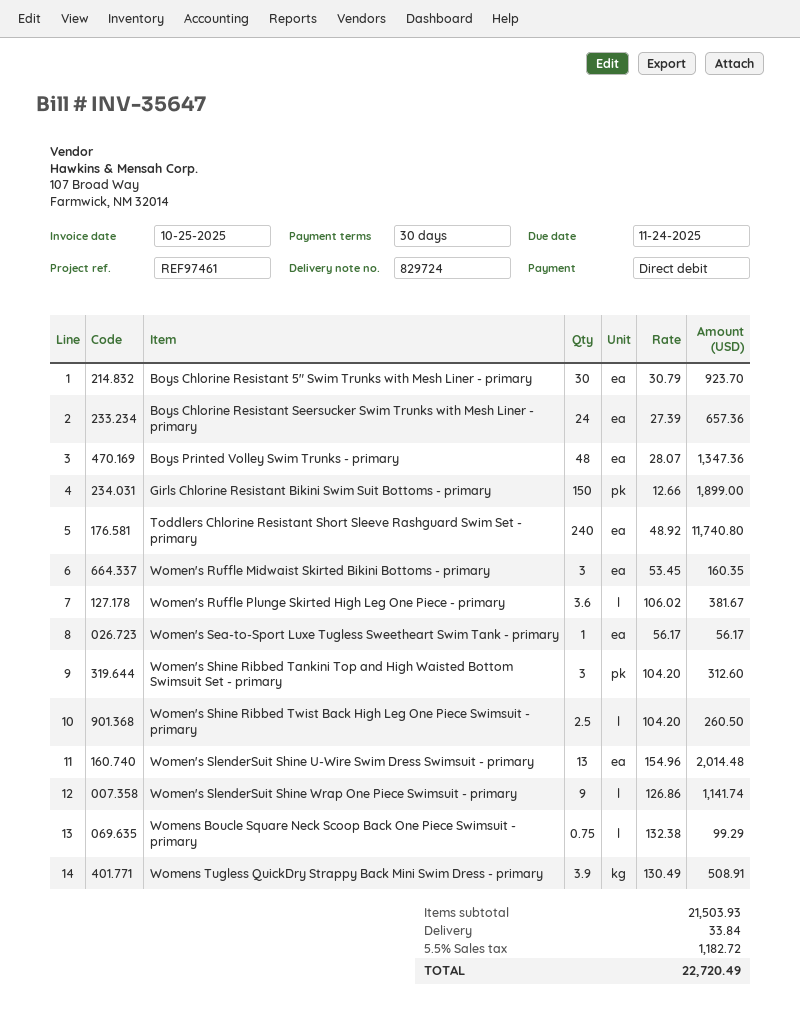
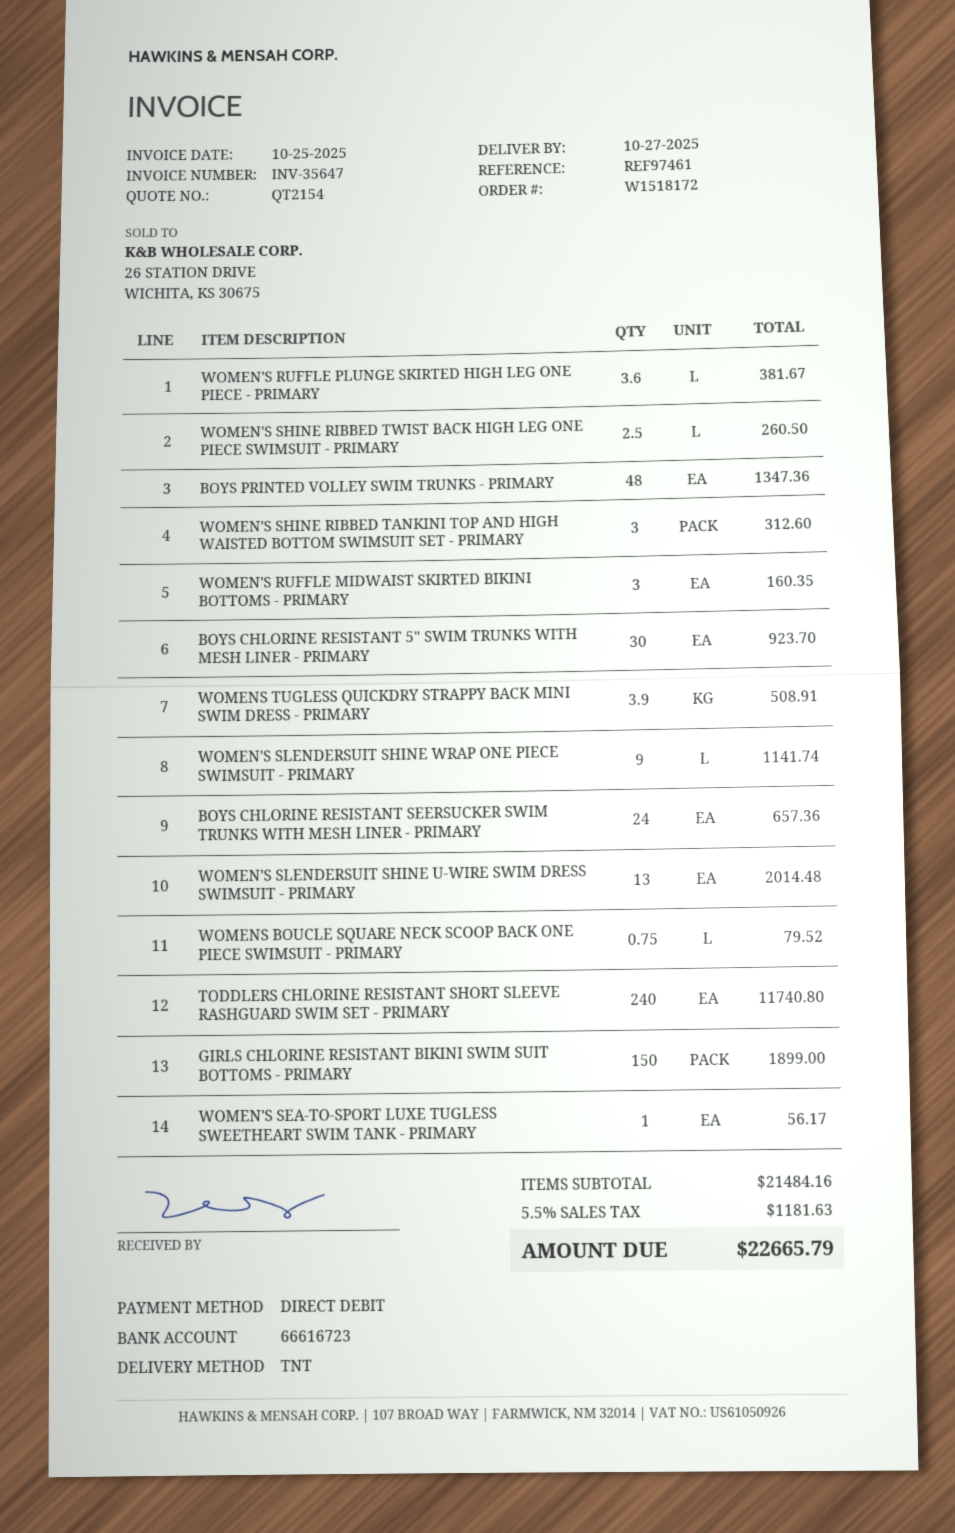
Womens Boucle Square Neck Scoop Back One Piece Swimsuit - primary: 0.75 for 99.29 -> 0.75 for 79.52
subtotal: 21503.93 -> 21484.16
shipping: 33.84 -> none
tax: 5.5% = 1182.72 -> 5.5% = 1181.63
total: 22720.49 -> 22665.79

